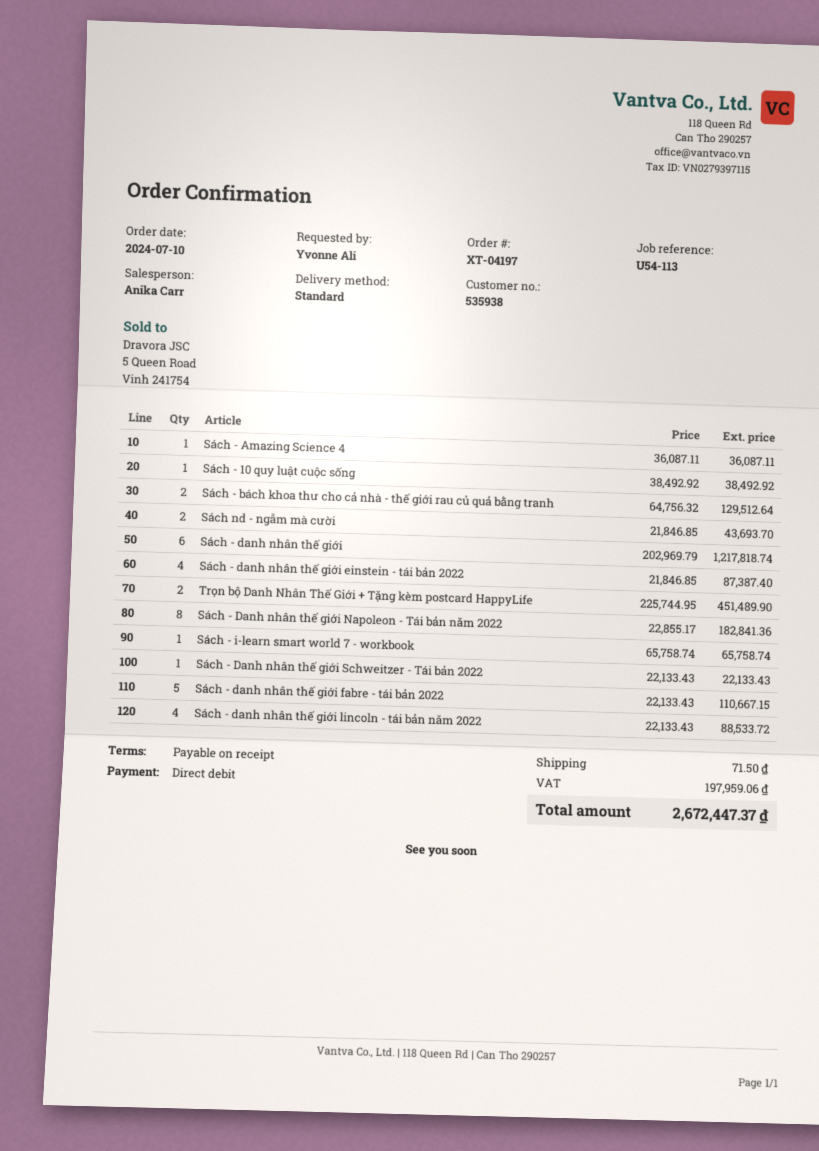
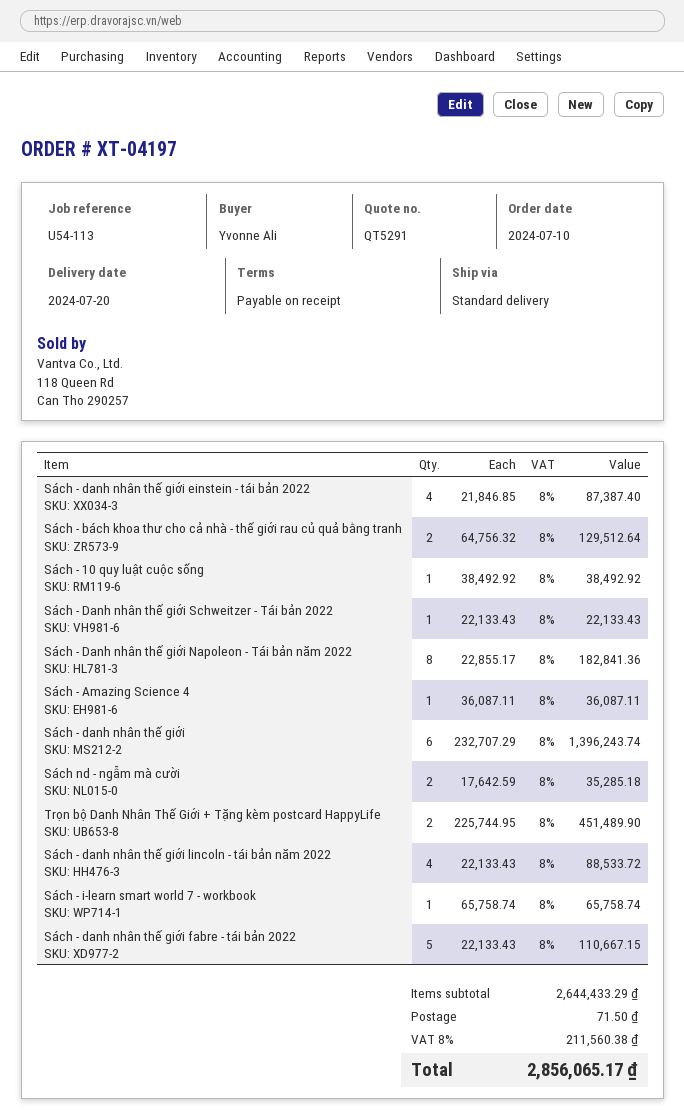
Sách nd - ngẫm mà cười: 2 x 21846.85 = 43693.70 -> 2 x 17642.59 = 35285.18
Sách - danh nhân thế giới: 6 x 202969.79 = 1217818.74 -> 6 x 232707.29 = 1396243.74
tax: 197959.06 -> 211560.38
total: 2672447.37 -> 2856065.17

